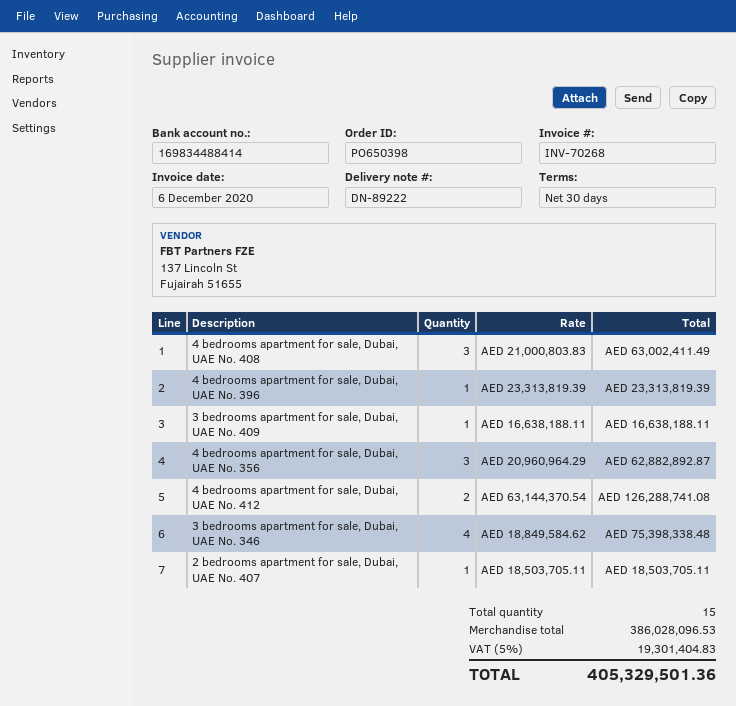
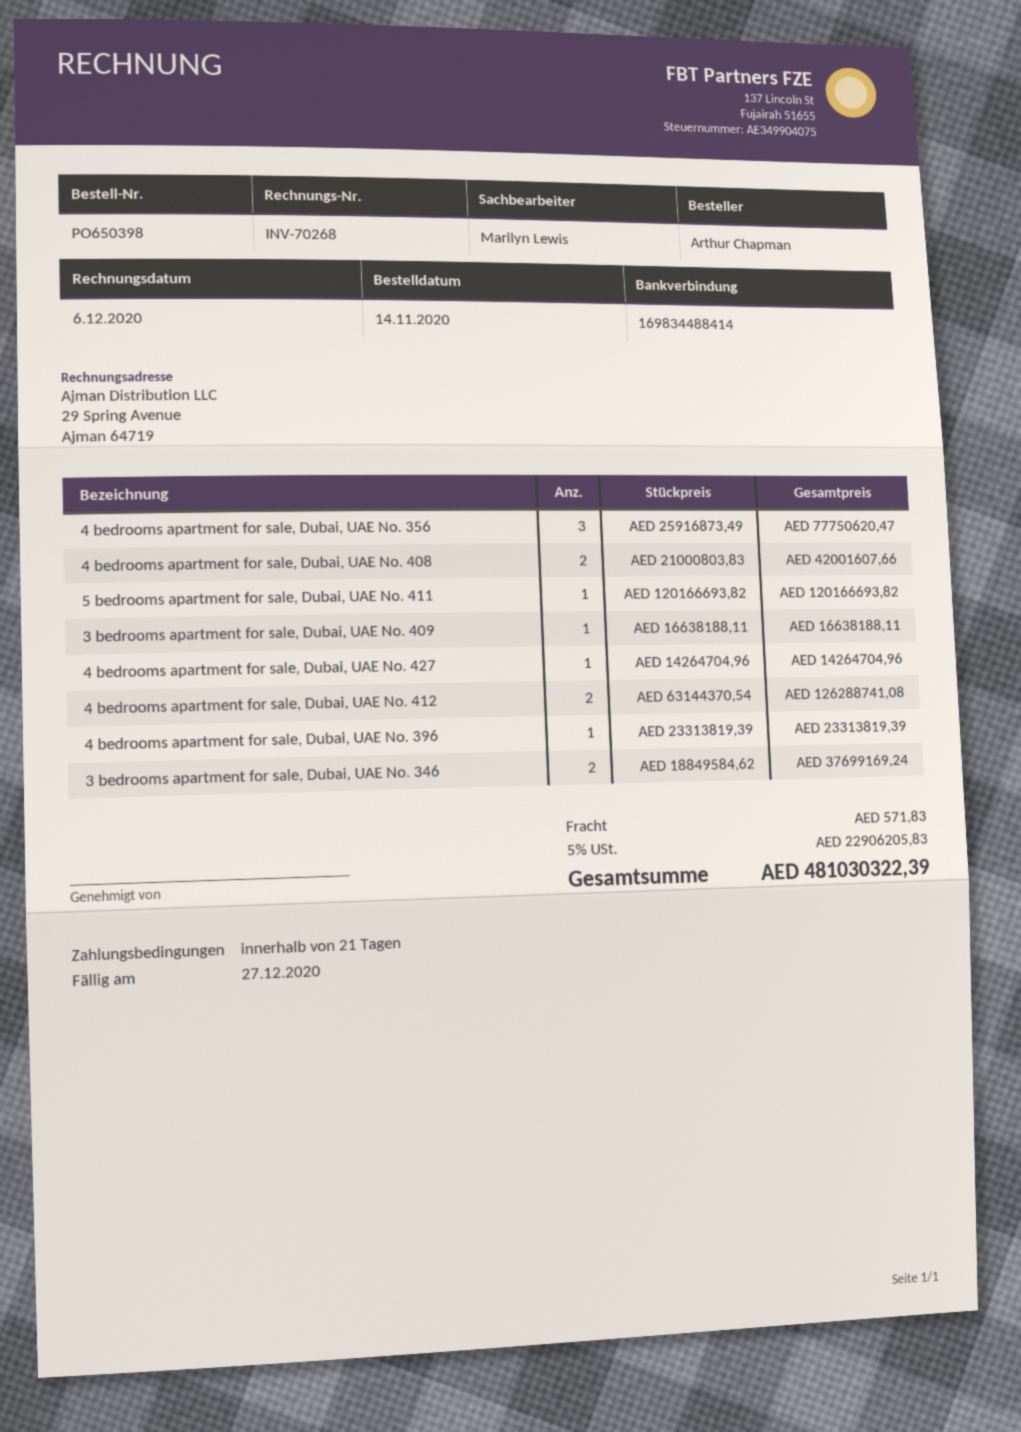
payment terms: 30 days -> 21 days
4 bedrooms apartment for sale, Dubai, UAE No. 408: 3 x 21000803.83 = 63002411.49 -> 2 x 21000803.83 = 42001607.66
4 bedrooms apartment for sale, Dubai, UAE No. 356: 3 x 20960964.29 = 62882892.87 -> 3 x 25916873.49 = 77750620.47
3 bedrooms apartment for sale, Dubai, UAE No. 346: 4 x 18849584.62 = 75398338.48 -> 2 x 18849584.62 = 37699169.24
2 bedrooms apartment for sale, Dubai, UAE No. 407: 1 x 18503705.11 = 18503705.11 -> none
5 bedrooms apartment for sale, Dubai, UAE No. 411: none -> 1 x 120166693.82 = 120166693.82
4 bedrooms apartment for sale, Dubai, UAE No. 427: none -> 1 x 14264704.96 = 14264704.96
shipping: none -> 571.83
tax: 5% = 19301404.83 -> 5% = 22906205.83
total: 405329501.36 -> 481030322.39

